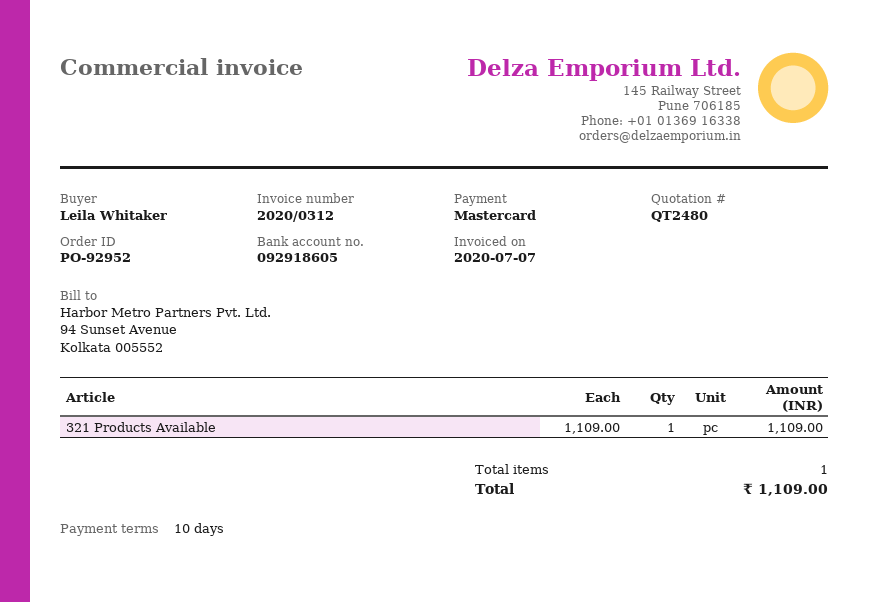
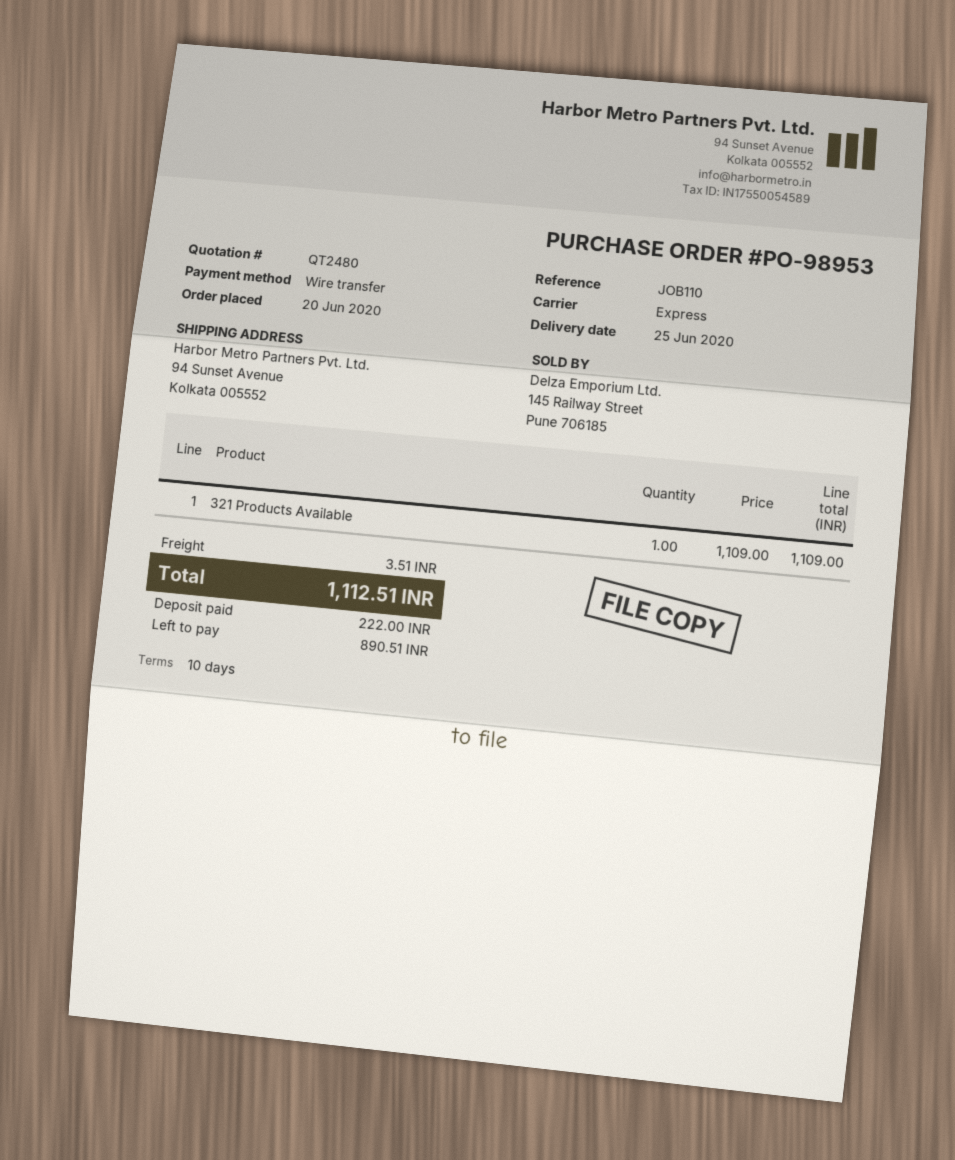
order number: PO-92952 -> PO-98953
payment method: Mastercard -> bank transfer
shipping: none -> 3.51
total: 1109.00 -> 1112.51

